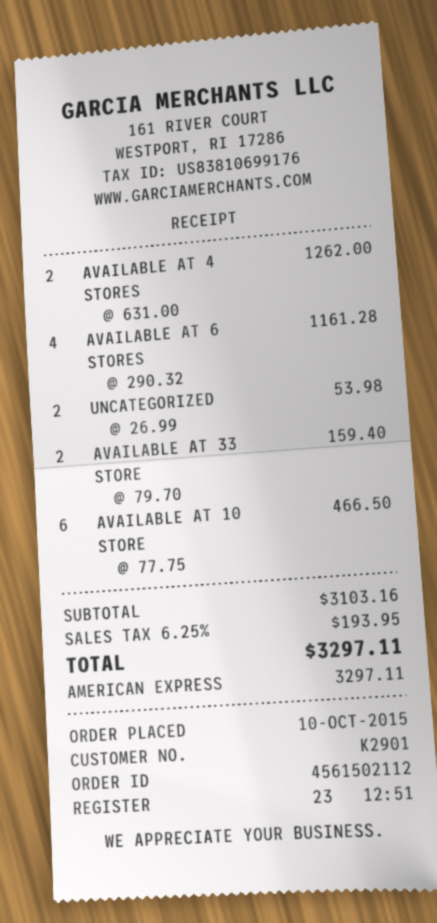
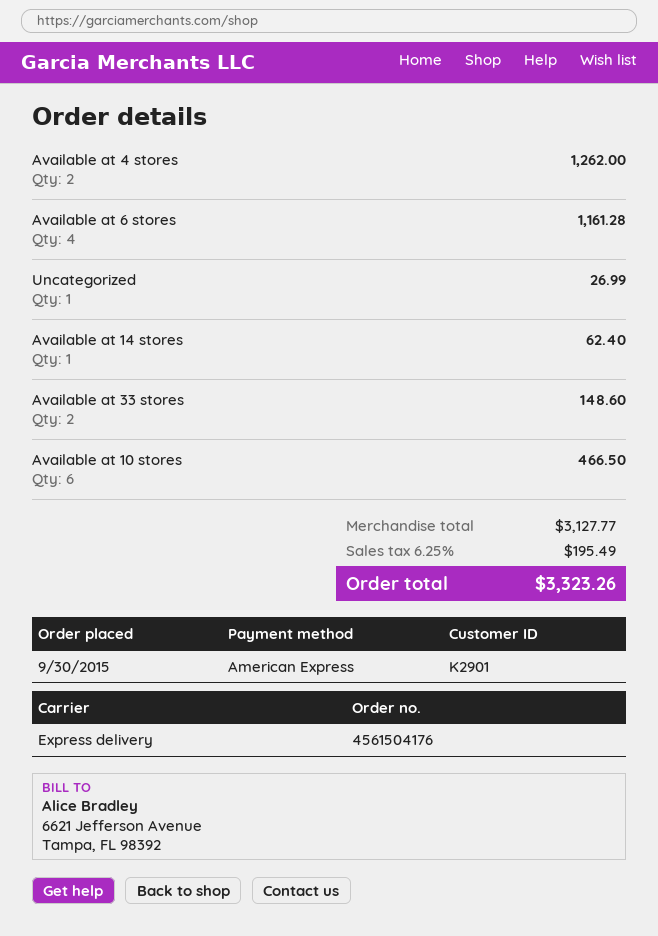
order number: 4561502112 -> 4561504176
order date: 2015-10-10 -> 2015-09-30
UNCATEGORIZED: 2 for 53.98 -> 1 for 26.99
AVAILABLE AT 33 STORE: 2 for 159.40 -> 2 for 148.60
Available at 14 stores: none -> 1 for 62.40
subtotal: 3103.16 -> 3127.77
tax: 6.25% = 193.95 -> 6.25% = 195.49
total: 3297.11 -> 3323.26

